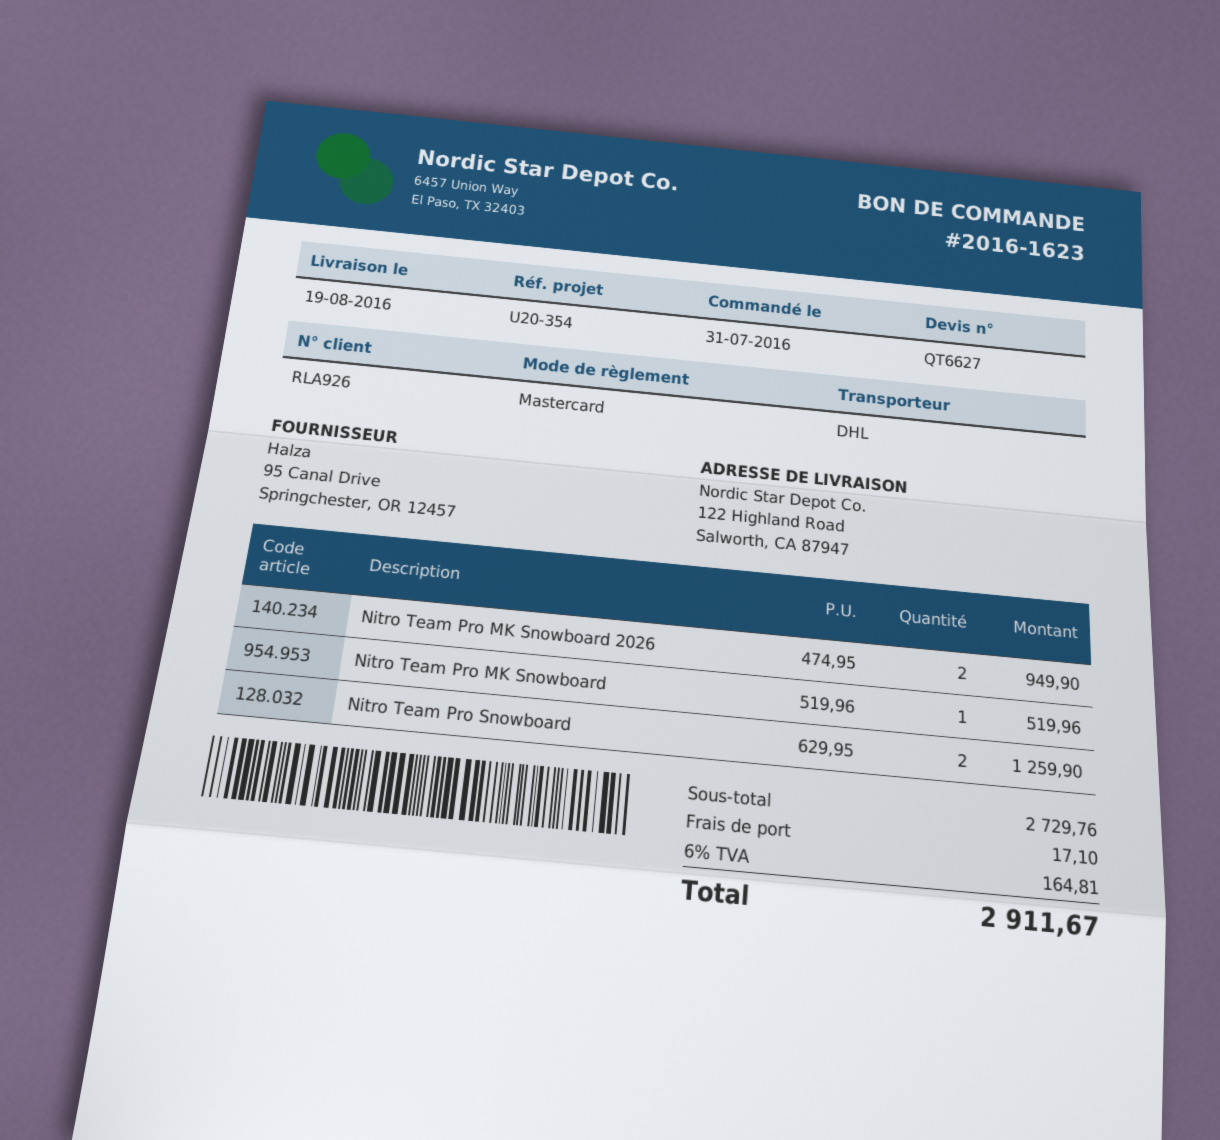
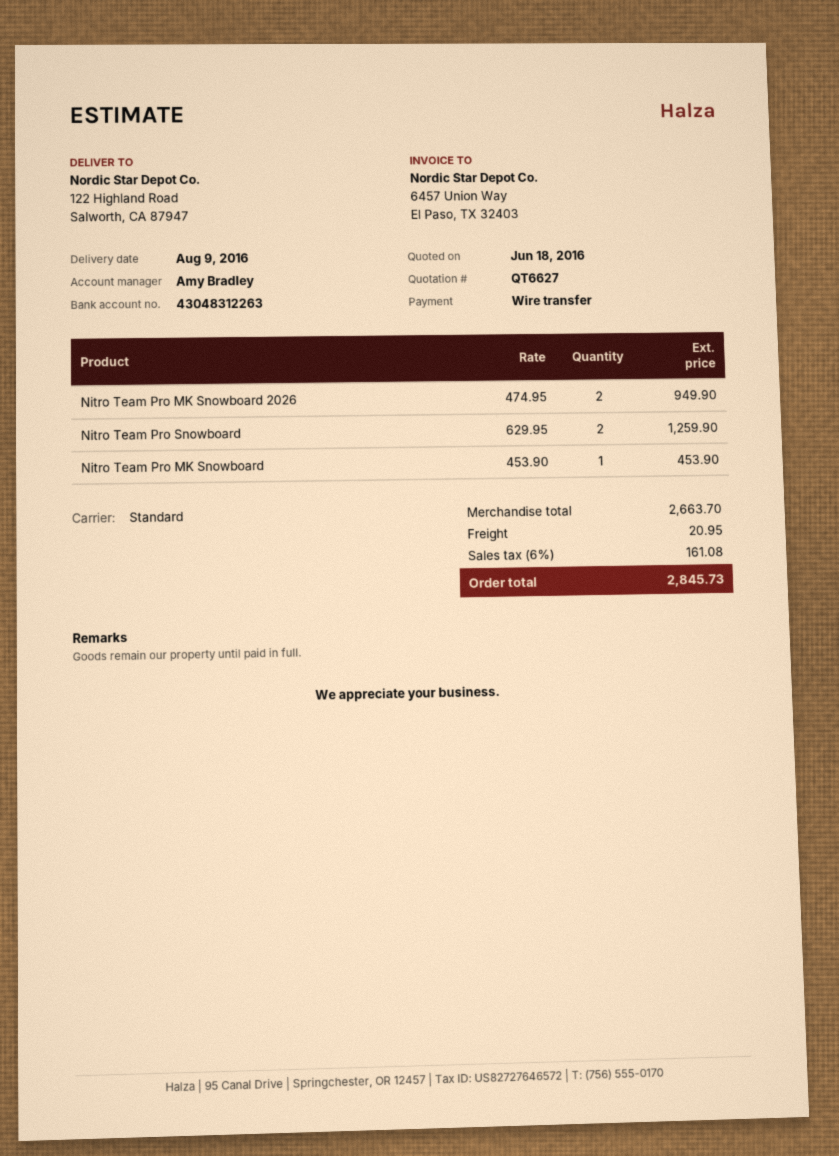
delivery date: 2016-08-19 -> 2016-08-09
payment method: Mastercard -> bank transfer
shipping method: DHL -> standard
Nitro Team Pro MK Snowboard: 1 x 519.96 = 519.96 -> 1 x 453.90 = 453.90
subtotal: 2729.76 -> 2663.70
shipping: 17.10 -> 20.95
tax: 6% = 164.81 -> 6% = 161.08
total: 2911.67 -> 2845.73

